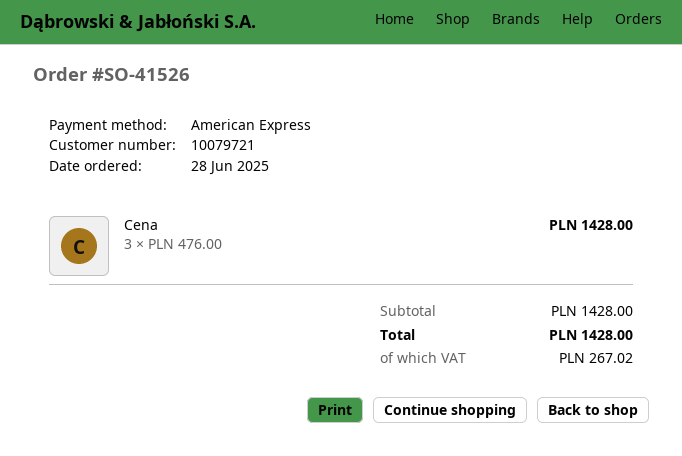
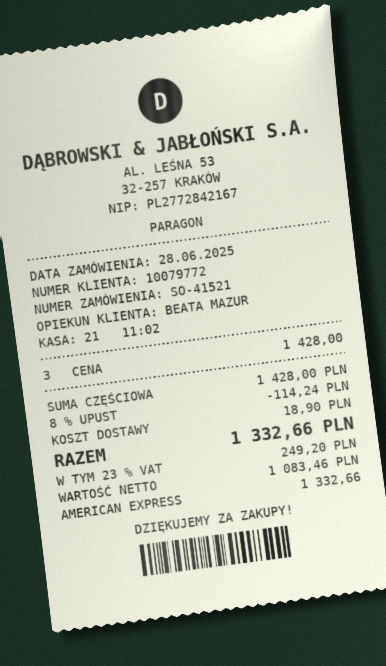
order number: SO-41526 -> SO-41521
customer number: 10079721 -> 10079772
discount: none -> 8% = 114.24
shipping: none -> 18.90
tax: 267.02 -> 249.20
total: 1428.00 -> 1332.66

